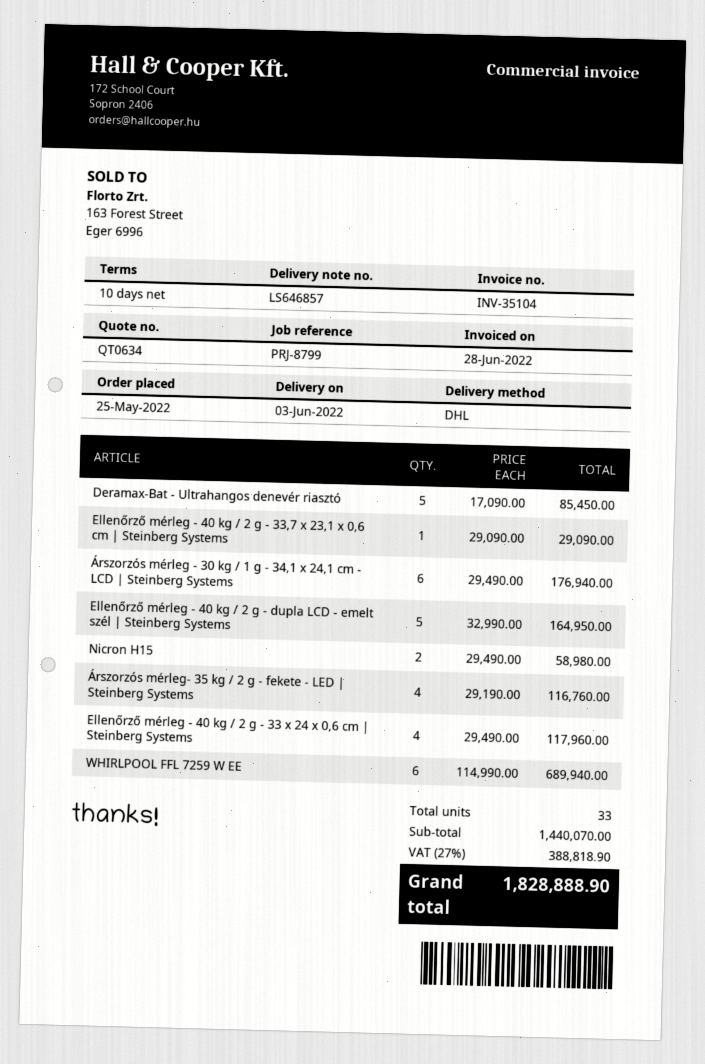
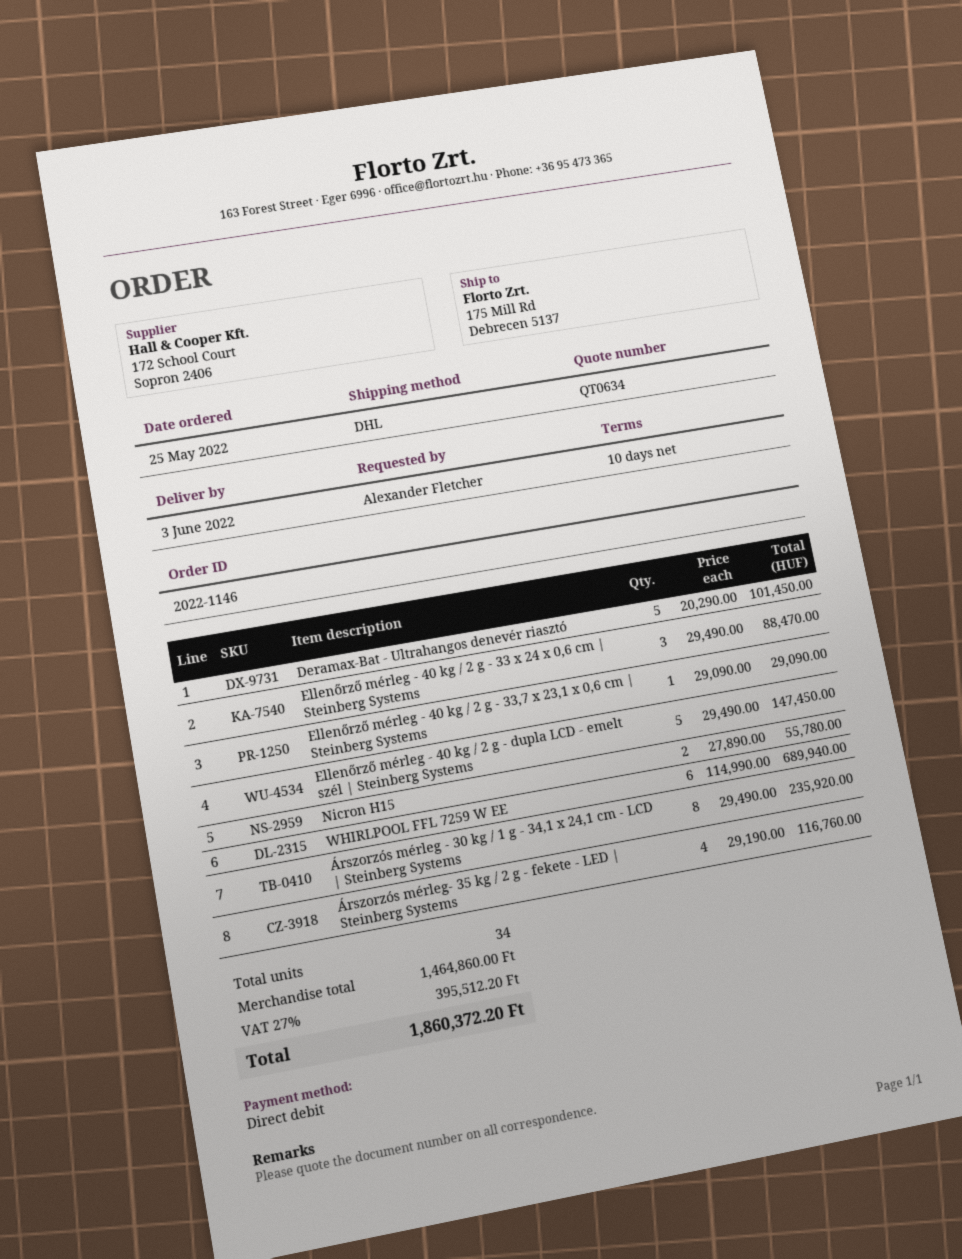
Deramax-Bat - Ultrahangos denevér riasztó: 5 x 17090.00 = 85450.00 -> 5 x 20290.00 = 101450.00
Árszorzós mérleg - 30 kg / 1 g - 34,1 x 24,1 cm - LCD | Steinberg Systems: 6 x 29490.00 = 176940.00 -> 8 x 29490.00 = 235920.00
Ellenőrző mérleg - 40 kg / 2 g - dupla LCD - emelt szél | Steinberg Systems: 5 x 32990.00 = 164950.00 -> 5 x 29490.00 = 147450.00
Nicron H15: 2 x 29490.00 = 58980.00 -> 2 x 27890.00 = 55780.00
Ellenőrző mérleg - 40 kg / 2 g - 33 x 24 x 0,6 cm | Steinberg Systems: 4 x 29490.00 = 117960.00 -> 3 x 29490.00 = 88470.00
total quantity: 33 -> 34
subtotal: 1440070.00 -> 1464860.00
tax: 27% = 388818.90 -> 27% = 395512.20
total: 1828888.90 -> 1860372.20

